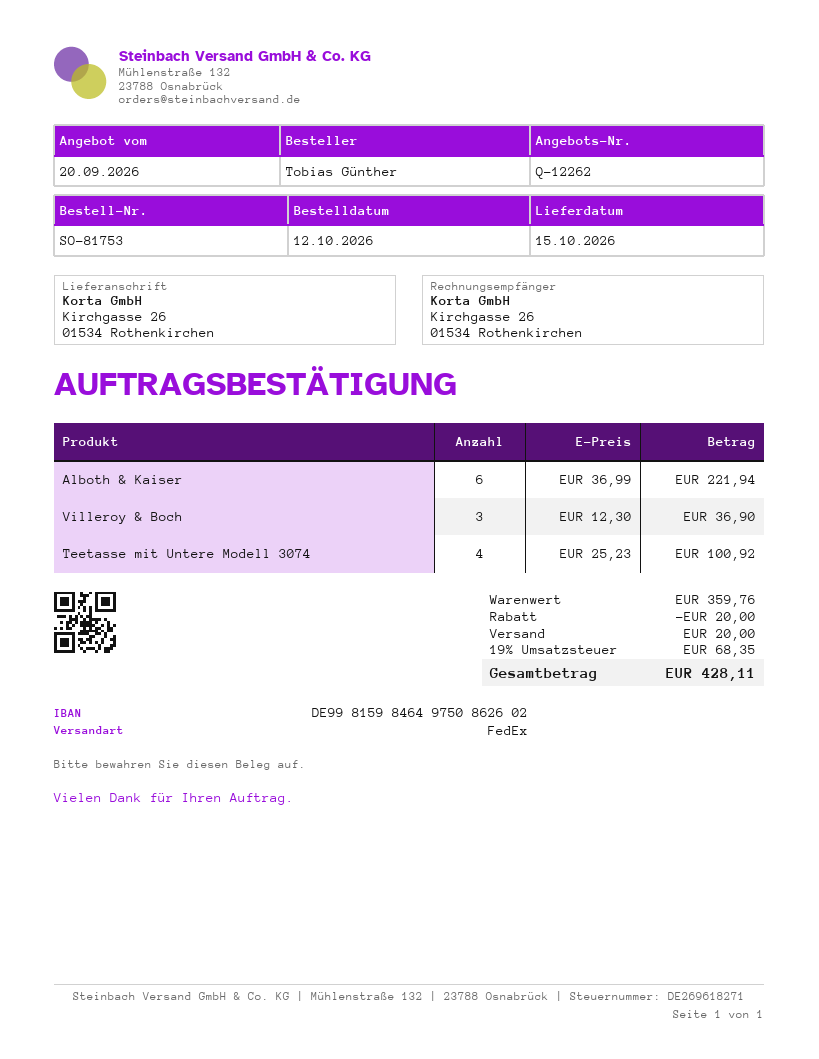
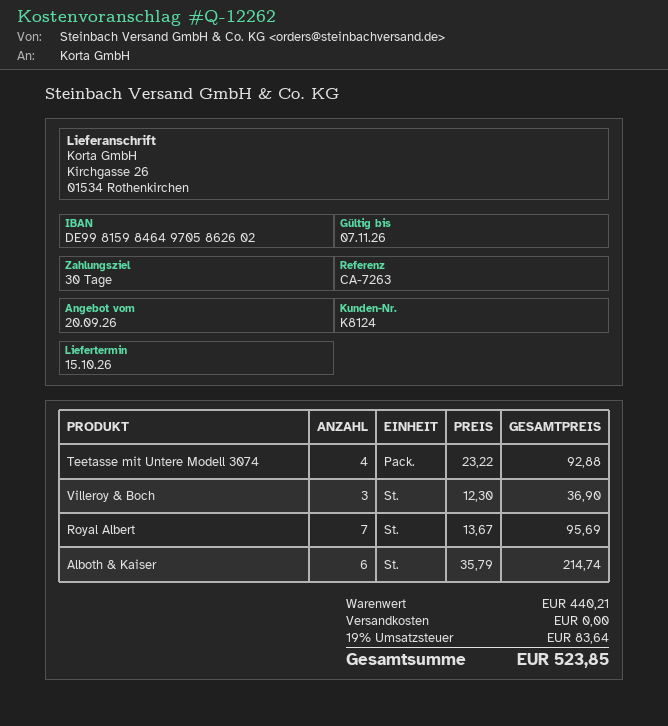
bank account: DE99815984649750862602 -> DE99815984649705862602
Alboth & Kaiser: 6 x 36.99 = 221.94 -> 6 x 35.79 = 214.74
Teetasse mit Untere Modell 3074: 4 x 25.23 = 100.92 -> 4 x 23.22 = 92.88
Royal Albert: none -> 7 x 13.67 = 95.69
subtotal: 359.76 -> 440.21
discount: 20.00 -> none
shipping: 20.00 -> 0.00
tax: 19% = 68.35 -> 19% = 83.64
total: 428.11 -> 523.85

